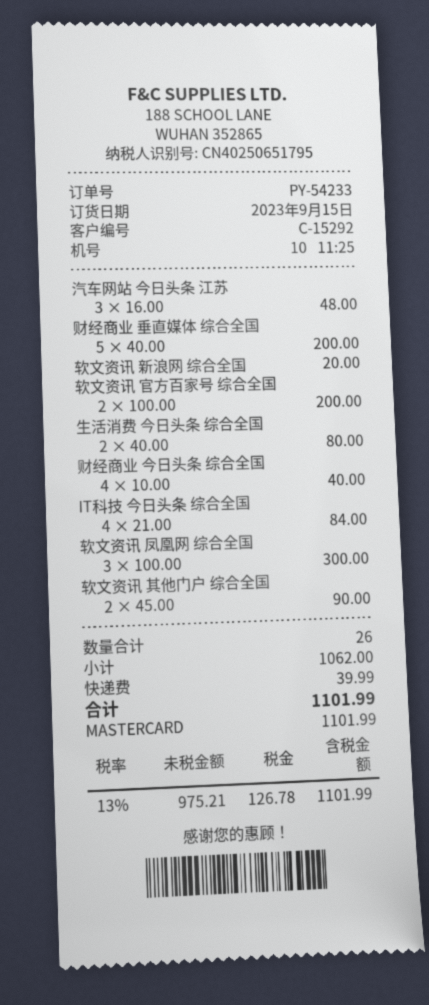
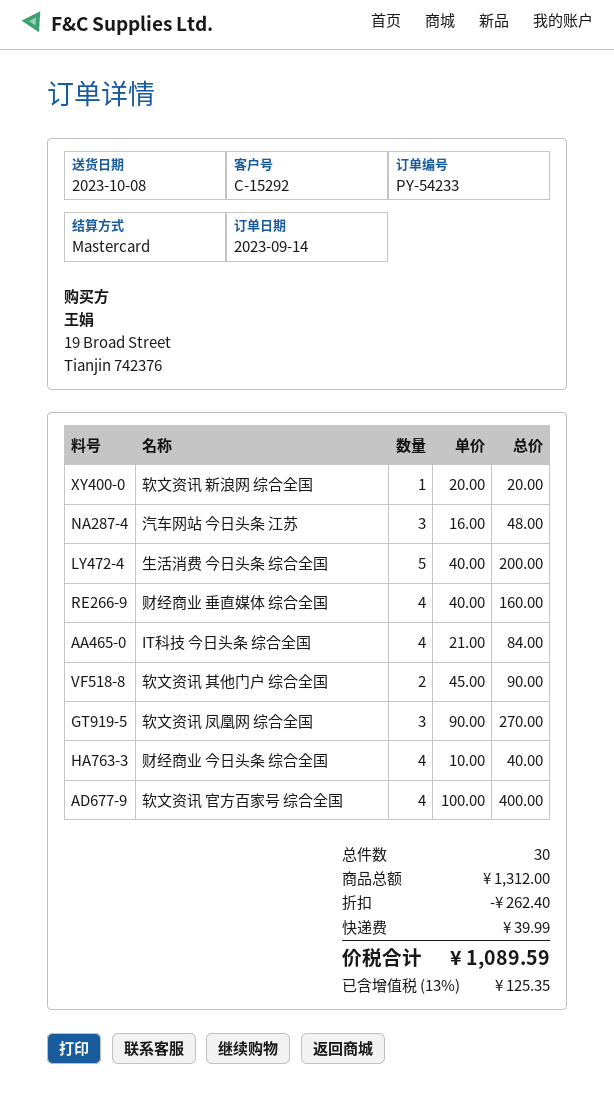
order date: 2023-09-15 -> 2023-09-14
财经商业 垂直媒体 综合全国: 5 x 40.00 = 200.00 -> 4 x 40.00 = 160.00
软文资讯 官方百家号 综合全国: 2 x 100.00 = 200.00 -> 4 x 100.00 = 400.00
生活消费 今日头条 综合全国: 2 x 40.00 = 80.00 -> 5 x 40.00 = 200.00
软文资讯 凤凰网 综合全国: 3 x 100.00 = 300.00 -> 3 x 90.00 = 270.00
total quantity: 26 -> 30
subtotal: 1062.00 -> 1312.00
discount: none -> 262.40
tax: 13% = 126.78 -> 13% = 125.35
total: 1101.99 -> 1089.59

